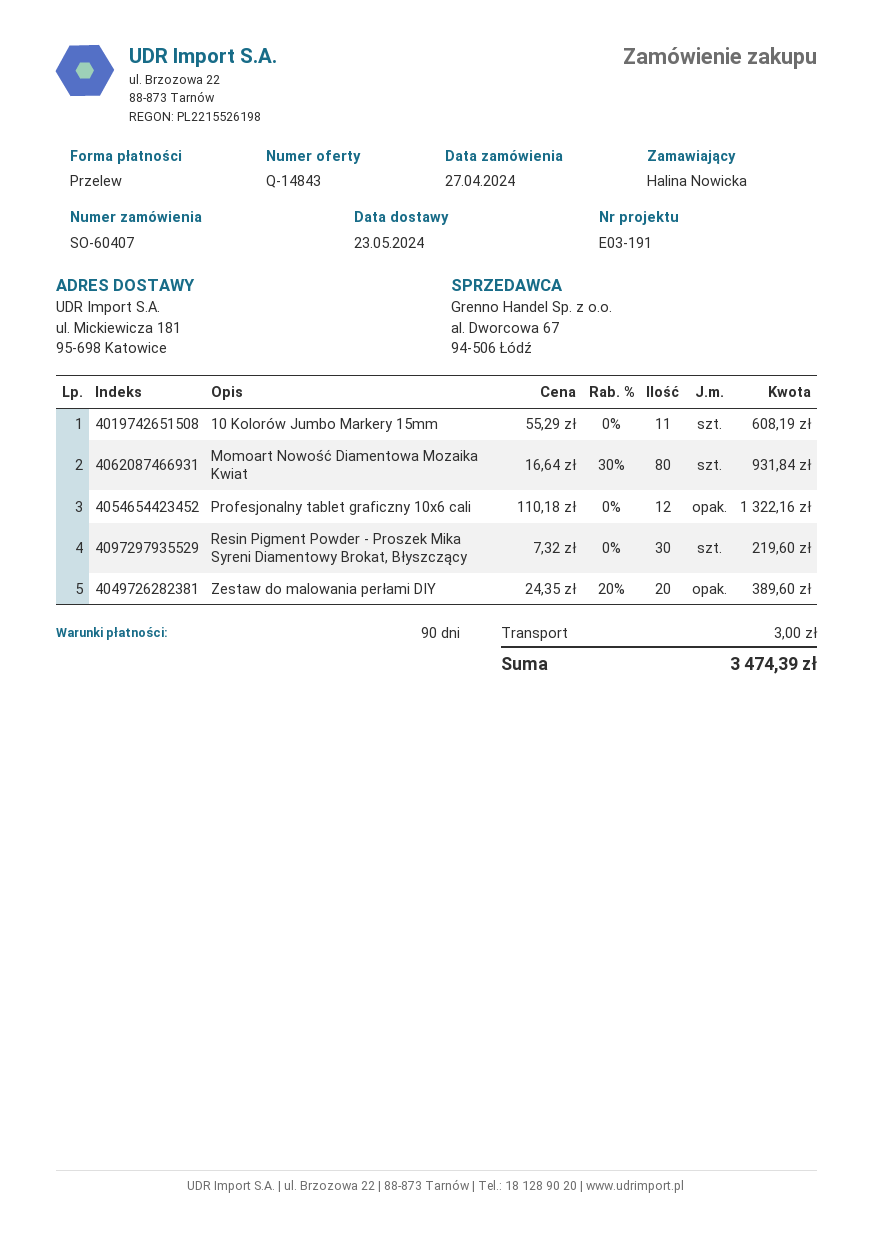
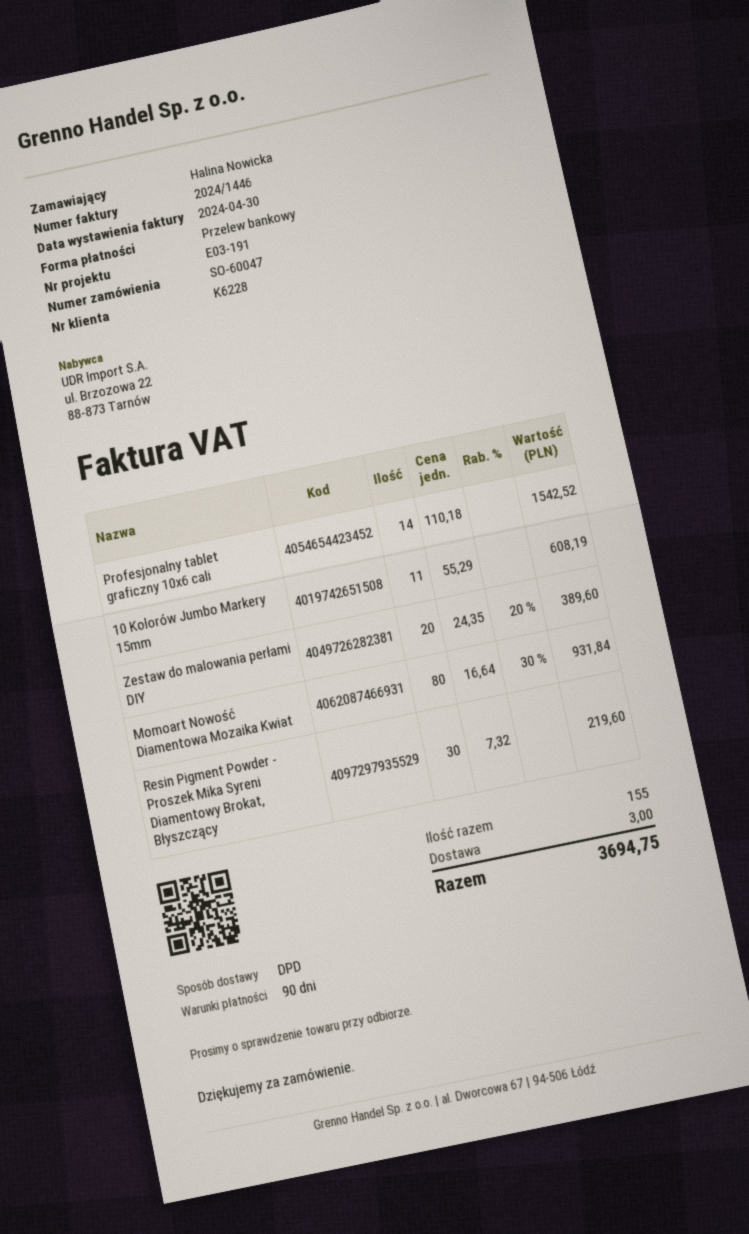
order number: SO-60407 -> SO-60047
Profesjonalny tablet graficzny 10x6 cali: 12 x 110.18 = 1322.16 -> 14 x 110.18 = 1542.52
total: 3474.39 -> 3694.75

